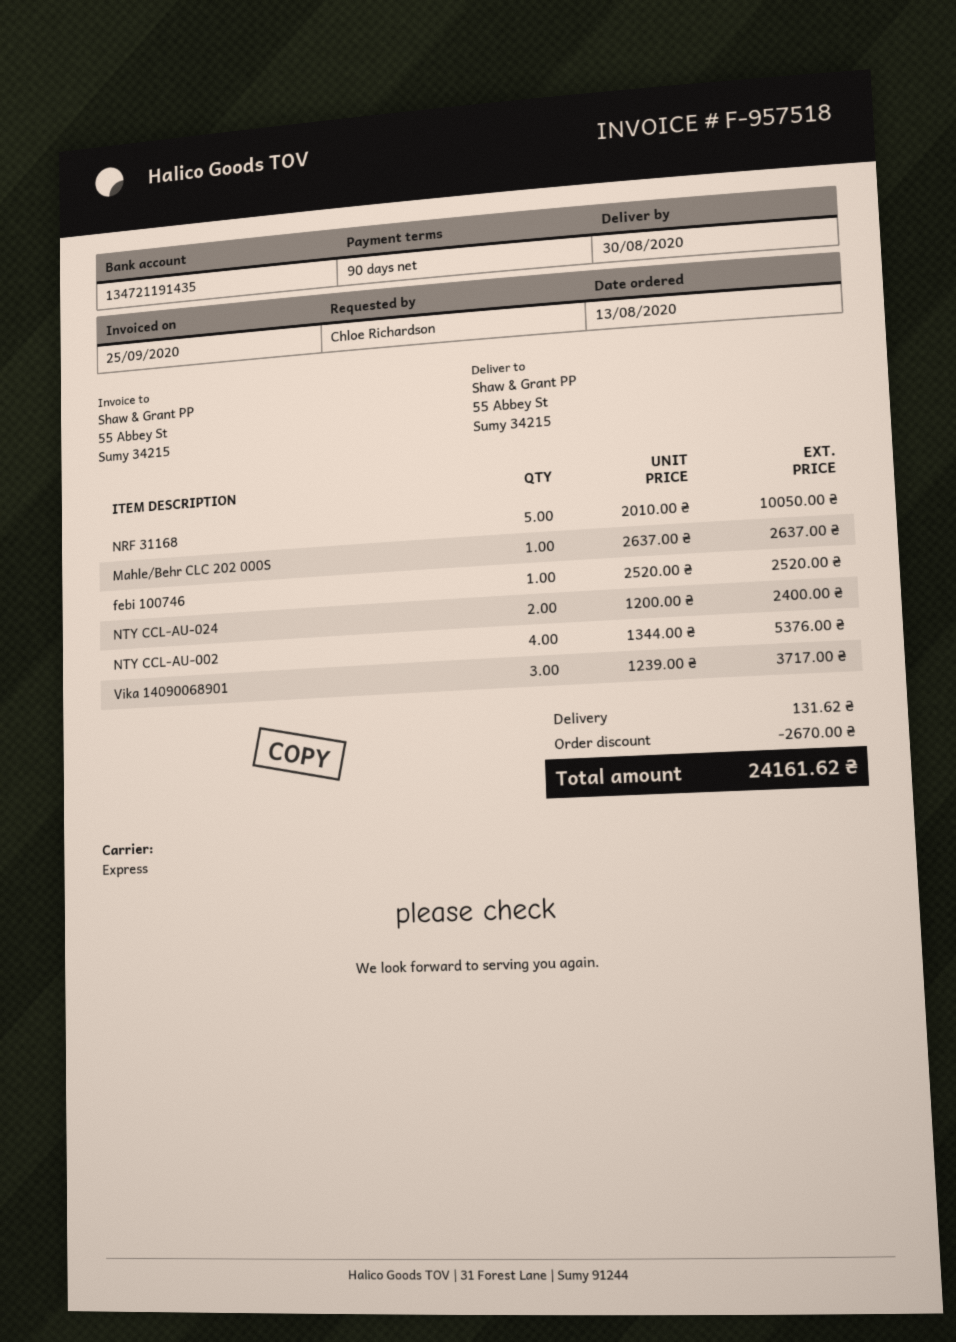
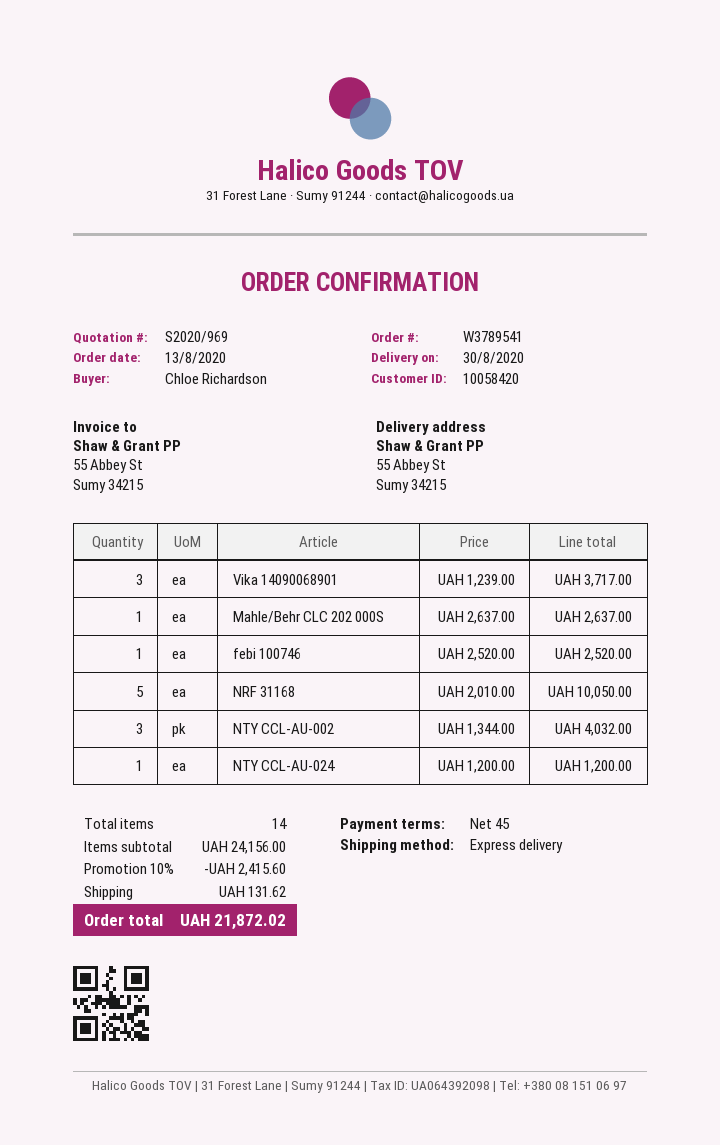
payment terms: 90 days -> 45 days
NTY CCL-AU-024: 2 x 1200.00 = 2400.00 -> 1 x 1200.00 = 1200.00
NTY CCL-AU-002: 4 x 1344.00 = 5376.00 -> 3 x 1344.00 = 4032.00
discount: 2670.00 -> 2415.60
total: 24161.62 -> 21872.02

